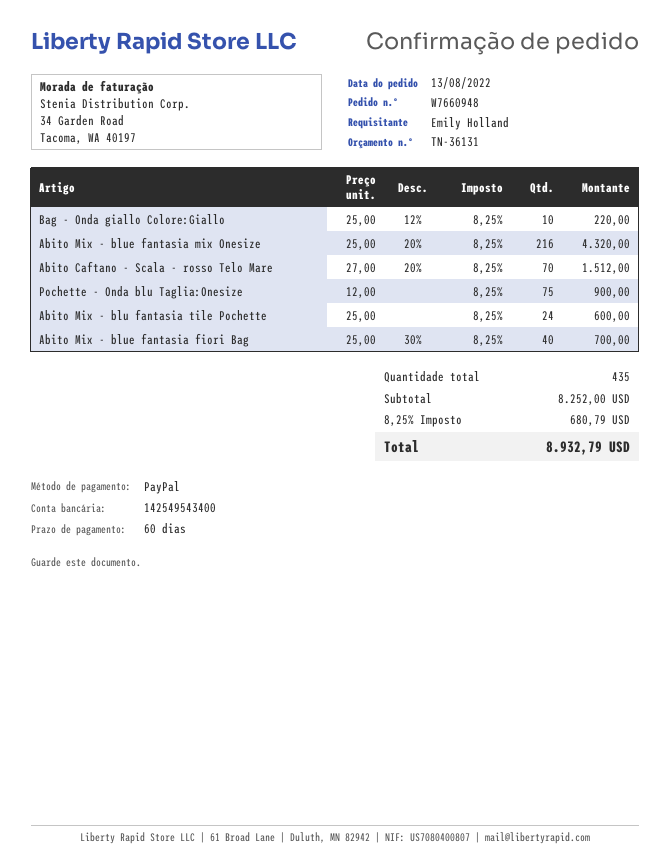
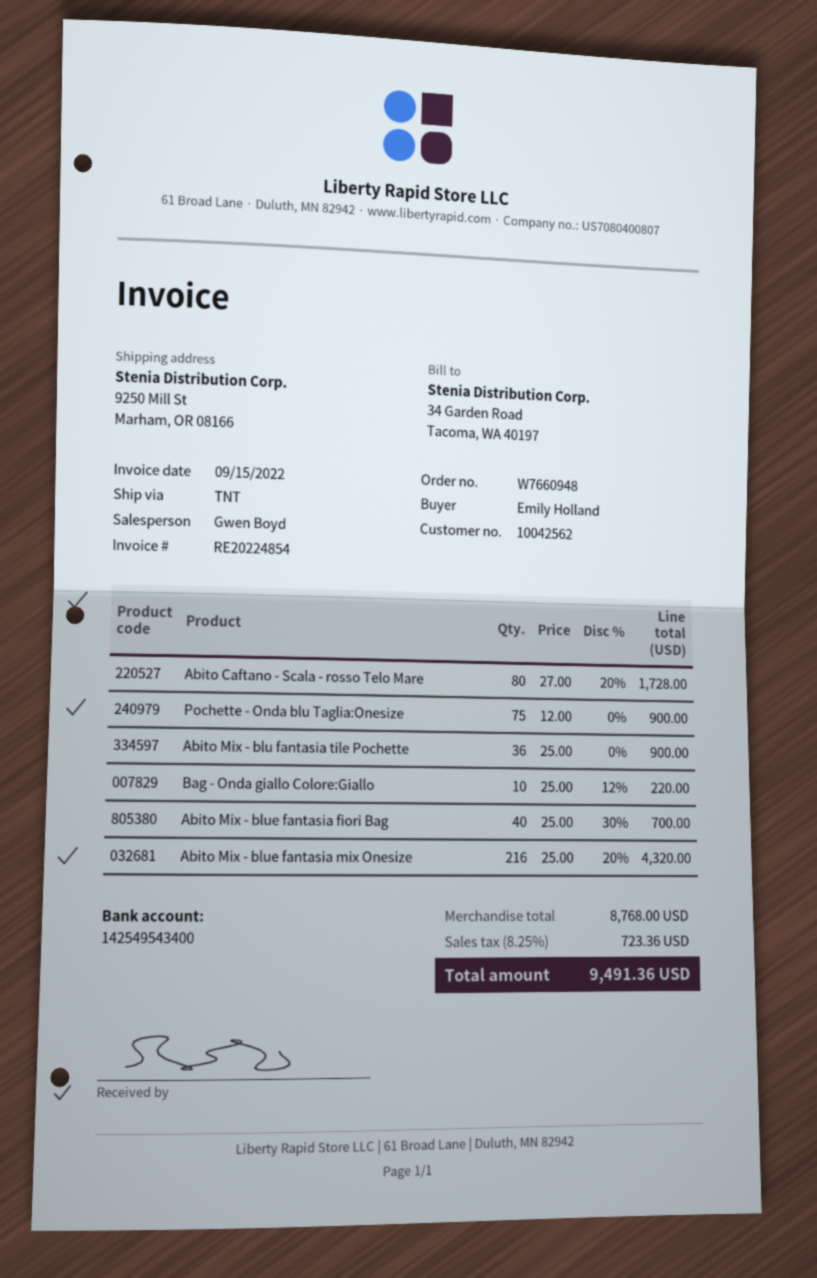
Abito Caftano - Scala - rosso Telo Mare: 70 x 27.00 - 20% = 1512.00 -> 80 x 27.00 - 20% = 1728.00
Abito Mix - blu fantasia tile Pochette: 24 x 25.00 = 600.00 -> 36 x 25.00 = 900.00
subtotal: 8252.00 -> 8768.00
tax: 8.25% = 680.79 -> 8.25% = 723.36
total: 8932.79 -> 9491.36

